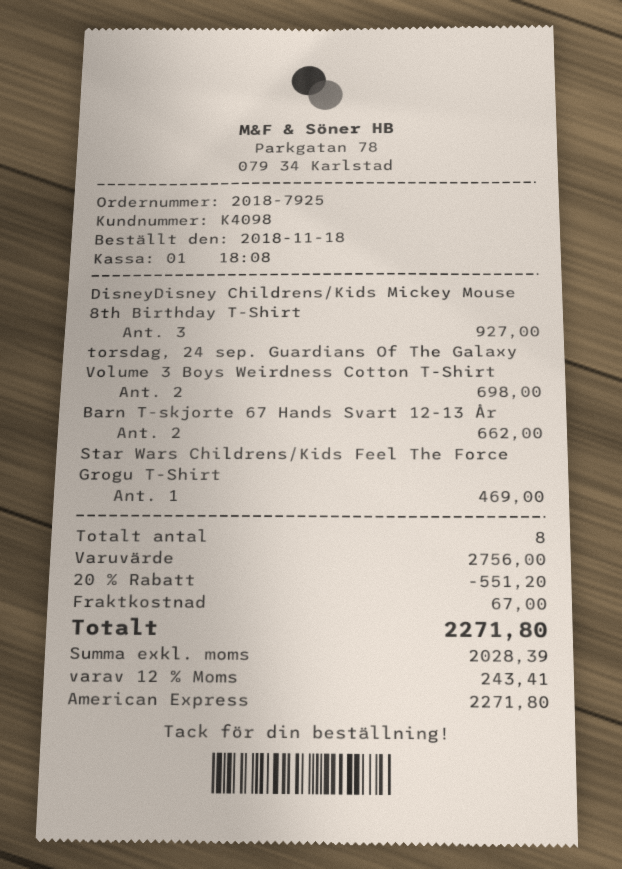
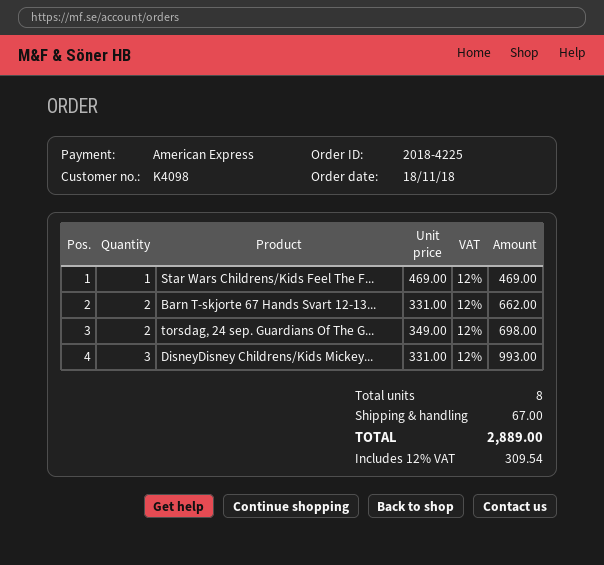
order number: 2018-7925 -> 2018-4225
DisneyDisney Childrens/Kids Mickey Mouse 8th Birthday T-Shirt: 3 for 927.00 -> 3 for 993.00
discount: 20% = 551.20 -> none
tax: 12% = 243.41 -> 12% = 309.54
total: 2271.80 -> 2889.00

